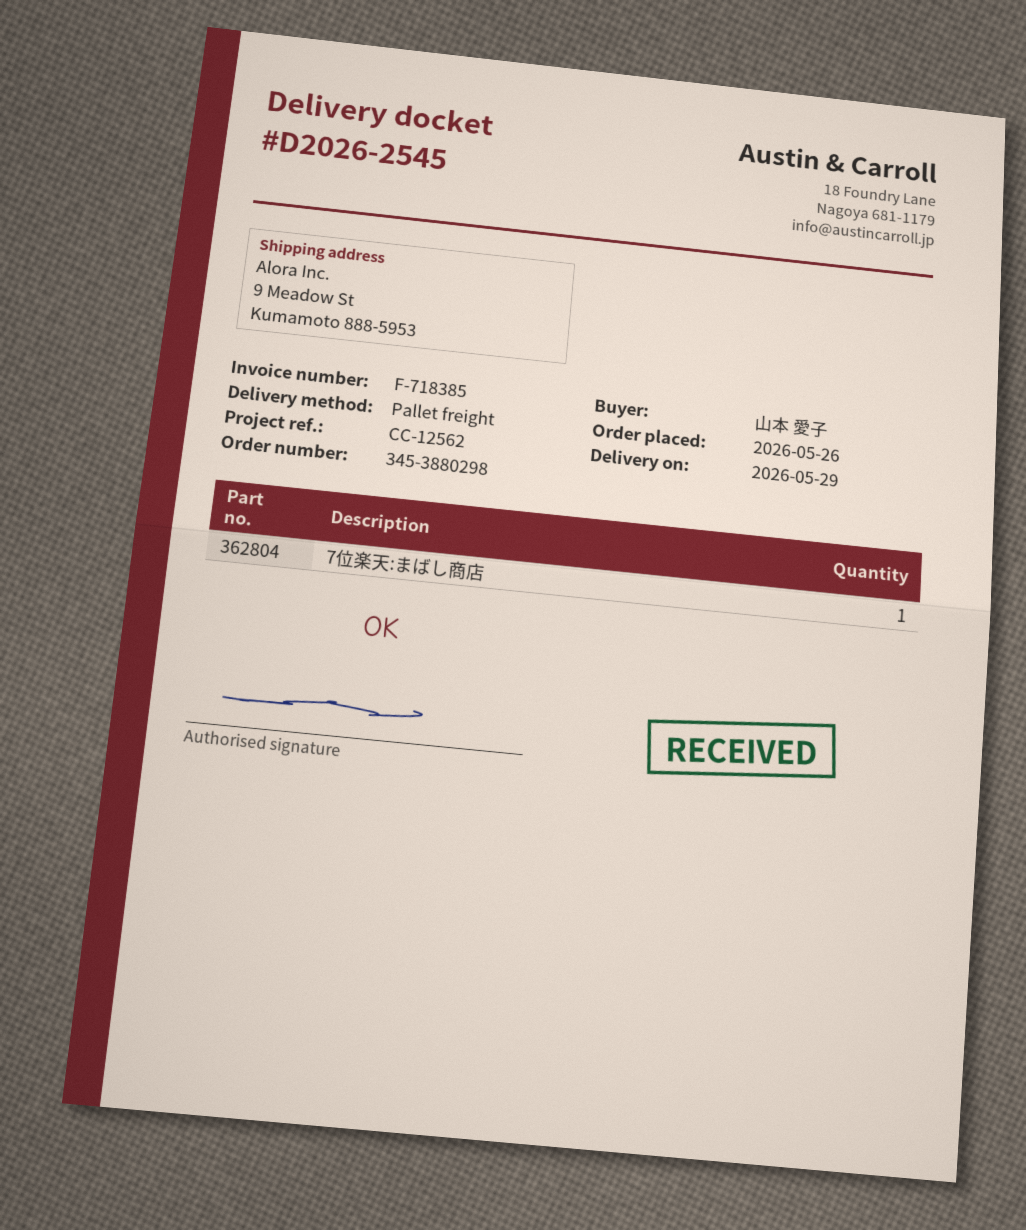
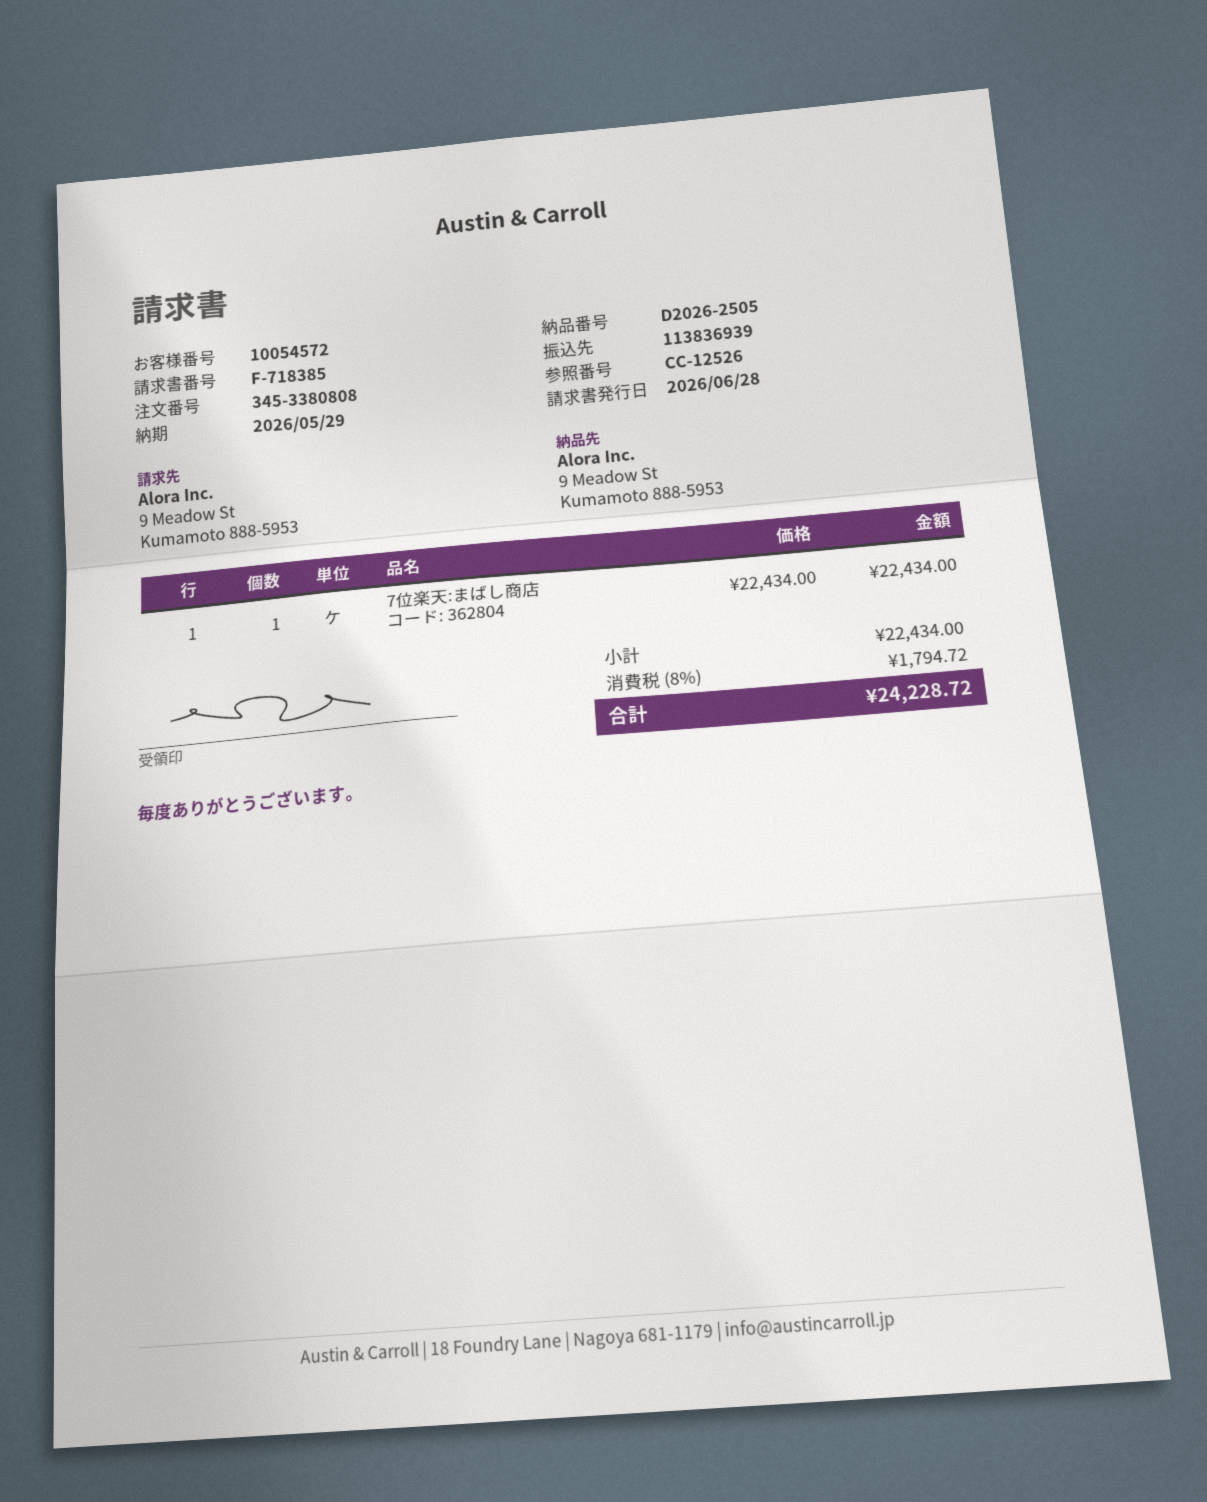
order number: 345-3880298 -> 345-3380808
delivery note number: D2026-2545 -> D2026-2505
reference: CC-12562 -> CC-12526

